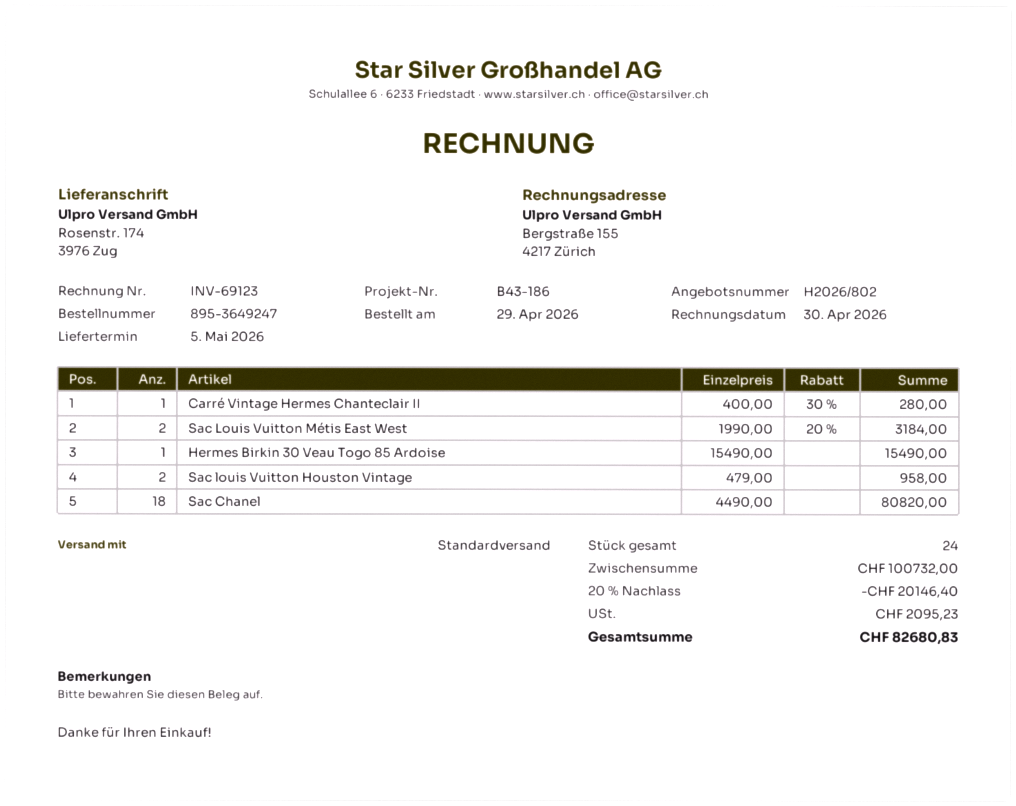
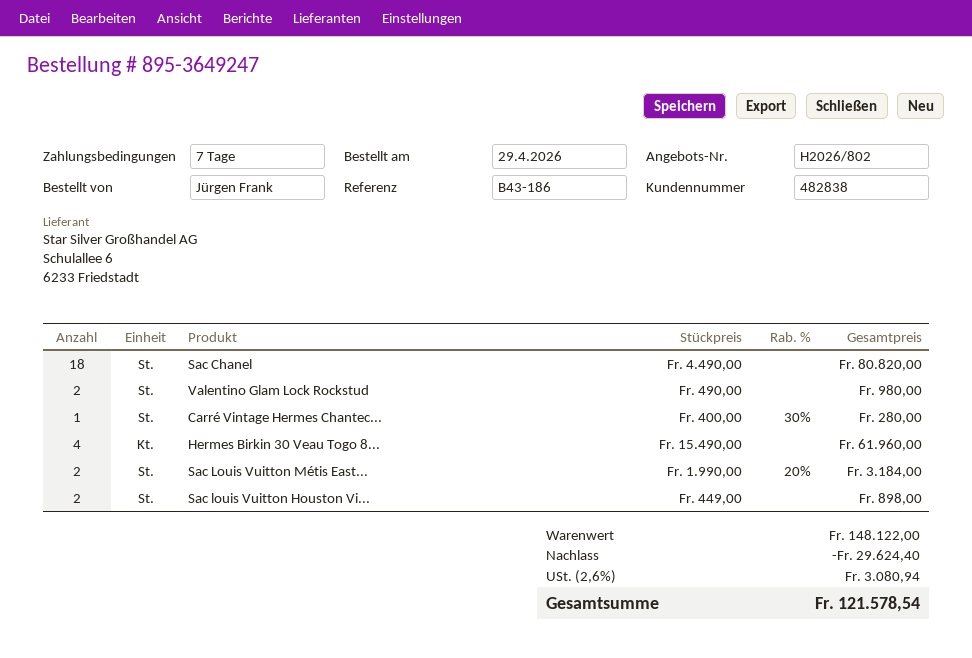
Hermes Birkin 30 Veau Togo 85 Ardoise: 1 x 15490.00 = 15490.00 -> 4 x 15490.00 = 61960.00
Sac louis Vuitton Houston Vintage: 2 x 479.00 = 958.00 -> 2 x 449.00 = 898.00
Valentino Glam Lock Rockstud: none -> 2 x 490.00 = 980.00
subtotal: 100732.00 -> 148122.00
discount: 20146.40 -> 29624.40
tax: 2095.23 -> 3080.94
total: 82680.83 -> 121578.54

